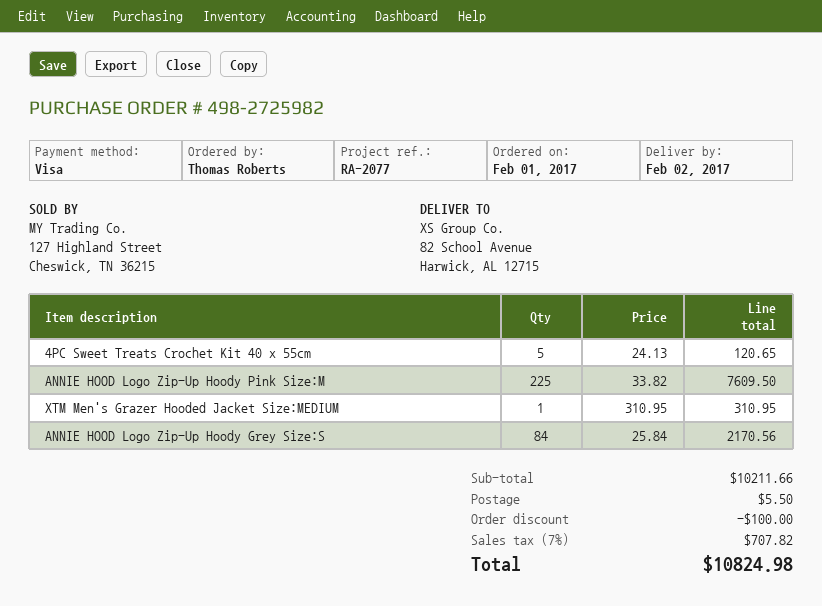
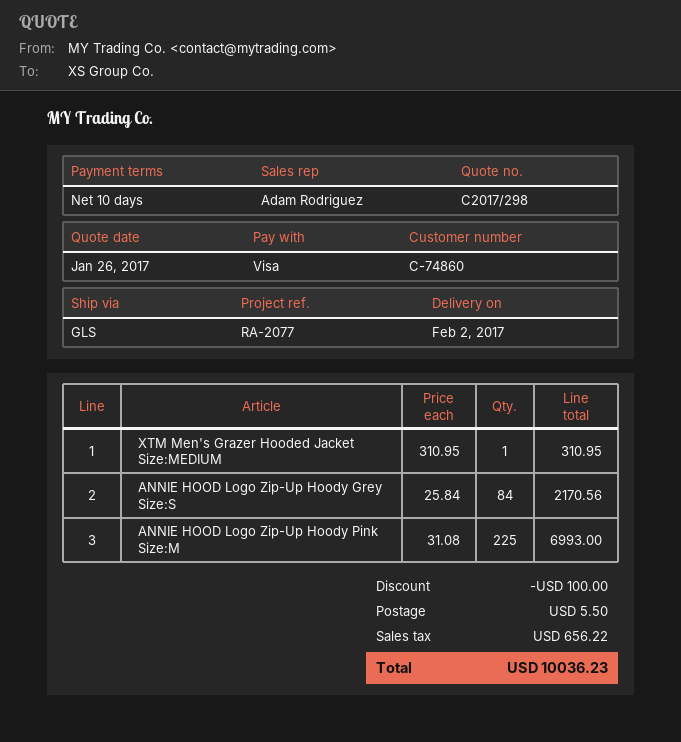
4PC Sweet Treats Crochet Kit 40 x 55cm: 5 x 24.13 = 120.65 -> none
ANNIE HOOD Logo Zip-Up Hoody Pink Size:M: 225 x 33.82 = 7609.50 -> 225 x 31.08 = 6993.00
tax: 707.82 -> 656.22
total: 10824.98 -> 10036.23

